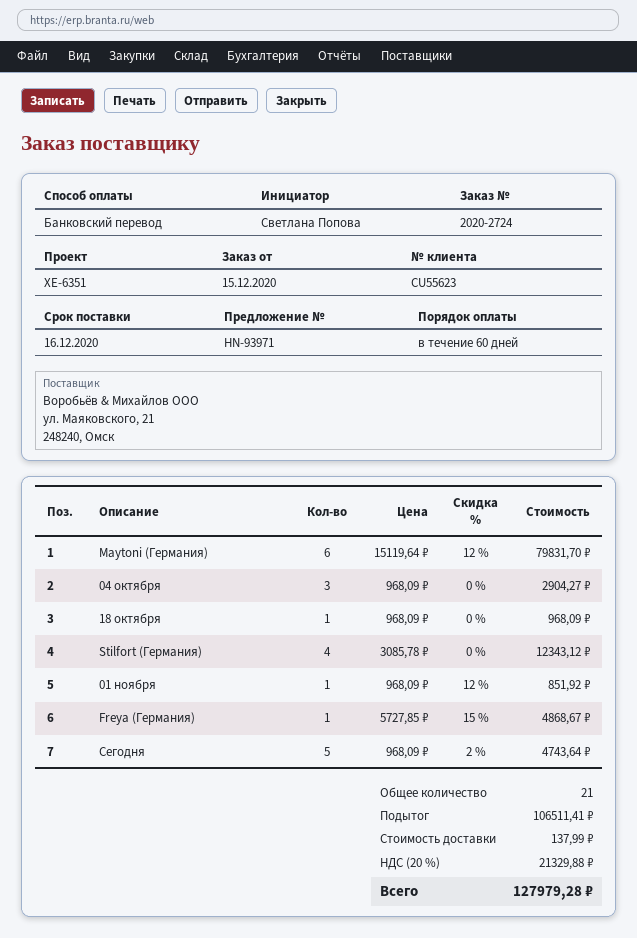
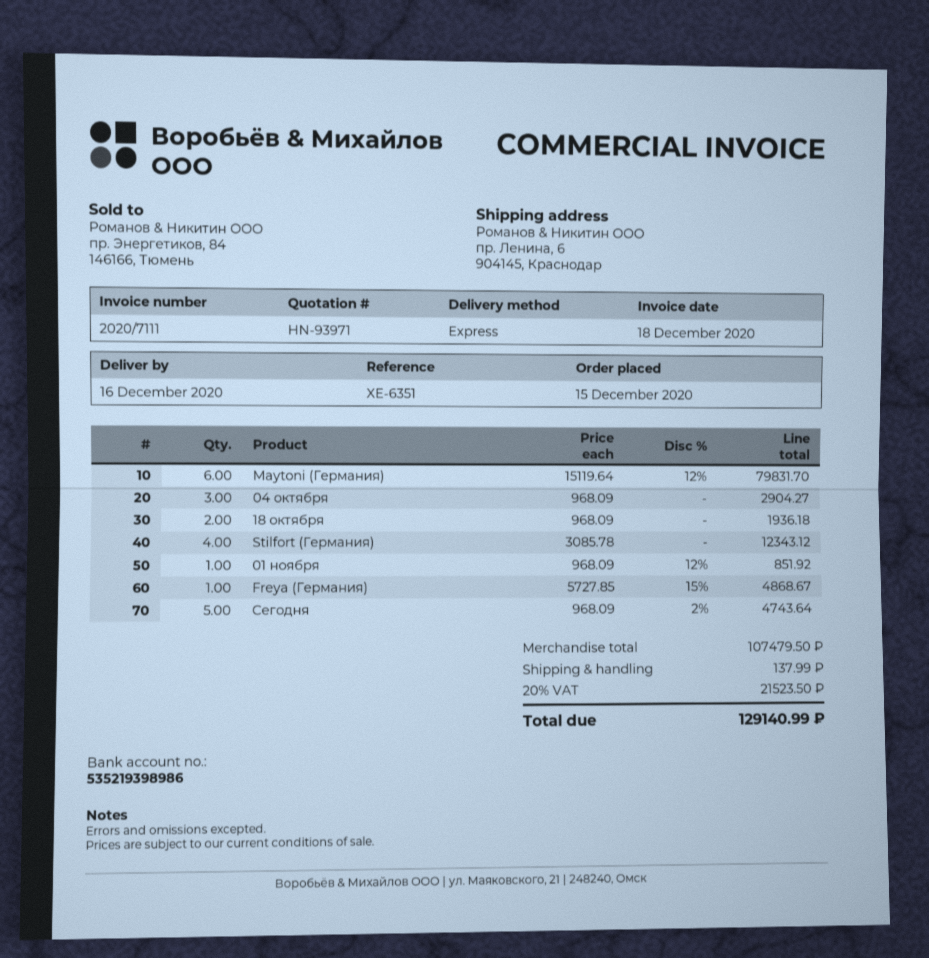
18 октября: 1 x 968.09 = 968.09 -> 2 x 968.09 = 1936.18
subtotal: 106511.41 -> 107479.50
tax: 20% = 21329.88 -> 20% = 21523.50
total: 127979.28 -> 129140.99

